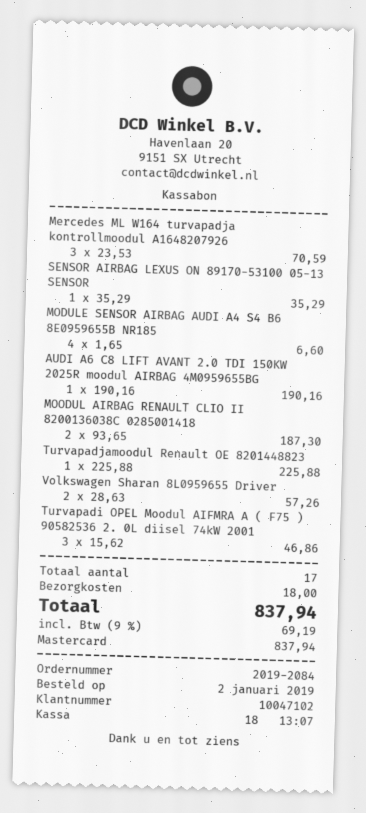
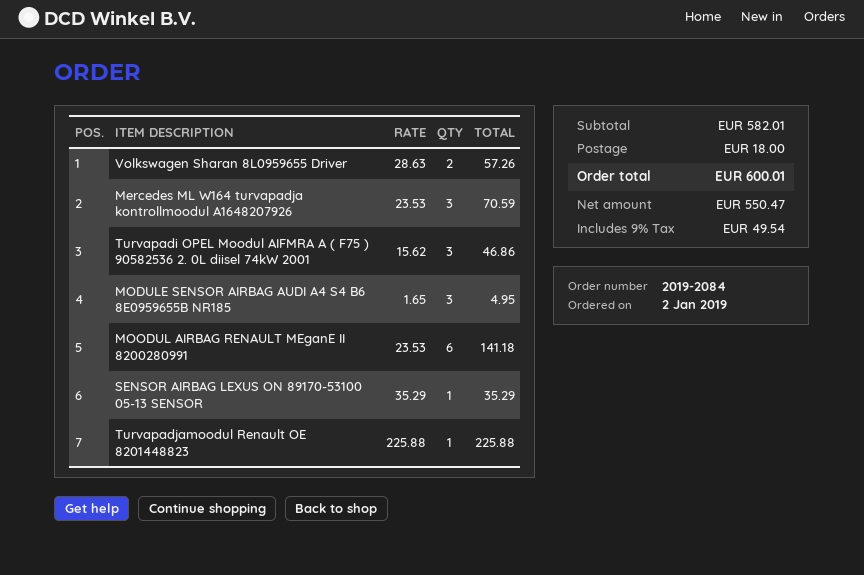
MODULE SENSOR AIRBAG AUDI A4 S4 B6 8E0959655B NR185: 4 x 1.65 = 6.60 -> 3 x 1.65 = 4.95
AUDI A6 C8 LIFT AVANT 2.0 TDI 150KW 2025R moodul AIRBAG 4M0959655BG: 1 x 190.16 = 190.16 -> none
MOODUL AIRBAG RENAULT CLIO II 8200136038C 0285001418: 2 x 93.65 = 187.30 -> none
MOODUL AIRBAG RENAULT MEganE II 8200280991: none -> 6 x 23.53 = 141.18
tax: 9% = 69.19 -> 9% = 49.54
total: 837.94 -> 600.01

